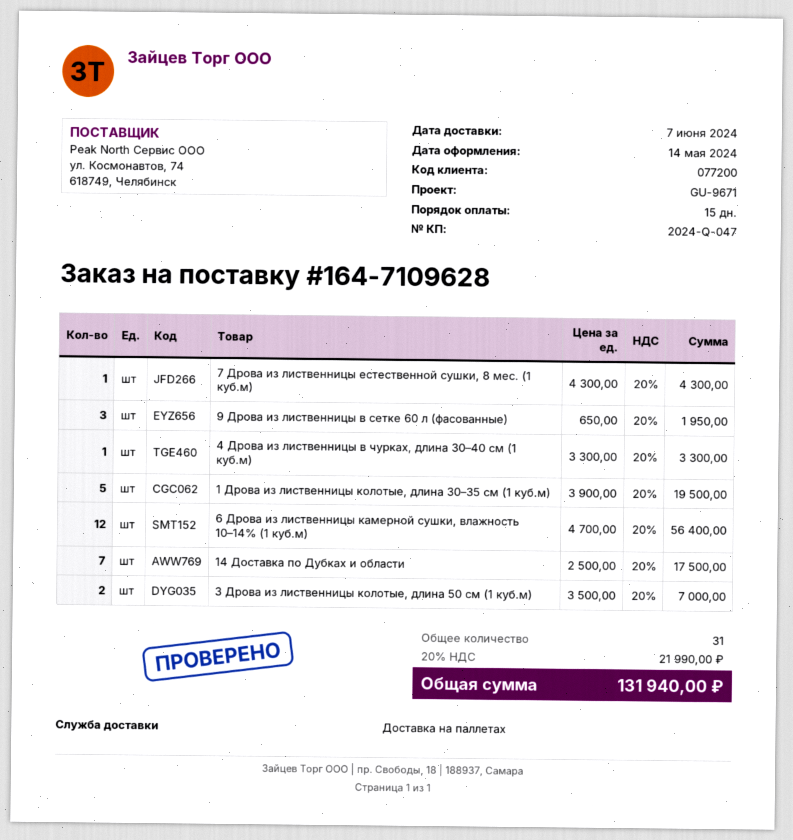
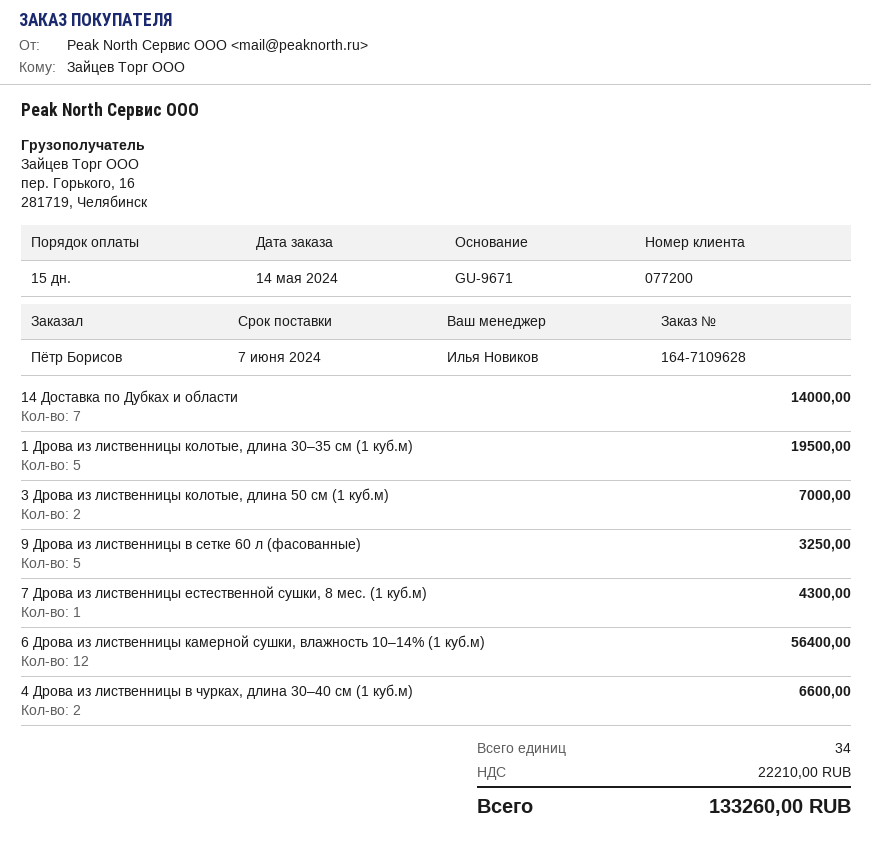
9 Дрова из лиственницы в сетке 60 л (фасованные): 3 for 1950.00 -> 5 for 3250.00
4 Дрова из лиственницы в чурках, длина 30–40 см (1 куб.м): 1 for 3300.00 -> 2 for 6600.00
14 Доставка по Дубках и области: 7 for 17500.00 -> 7 for 14000.00
total quantity: 31 -> 34
tax: 21990.00 -> 22210.00
total: 131940.00 -> 133260.00

